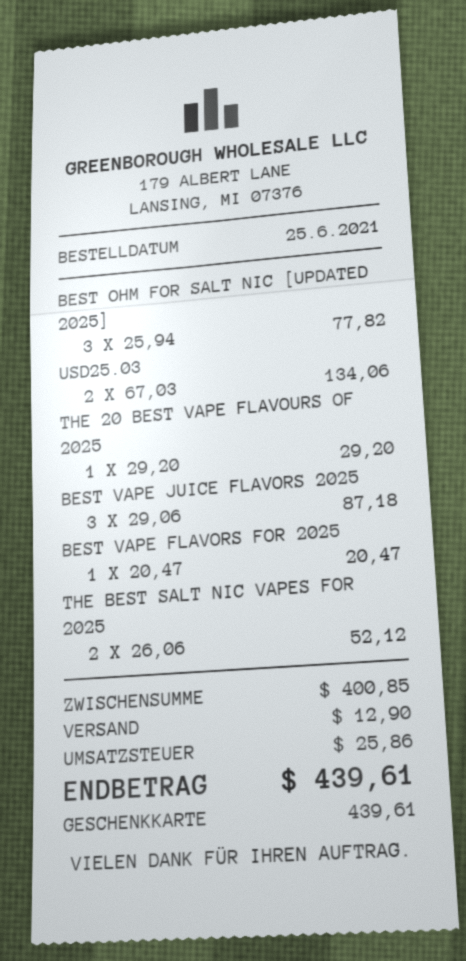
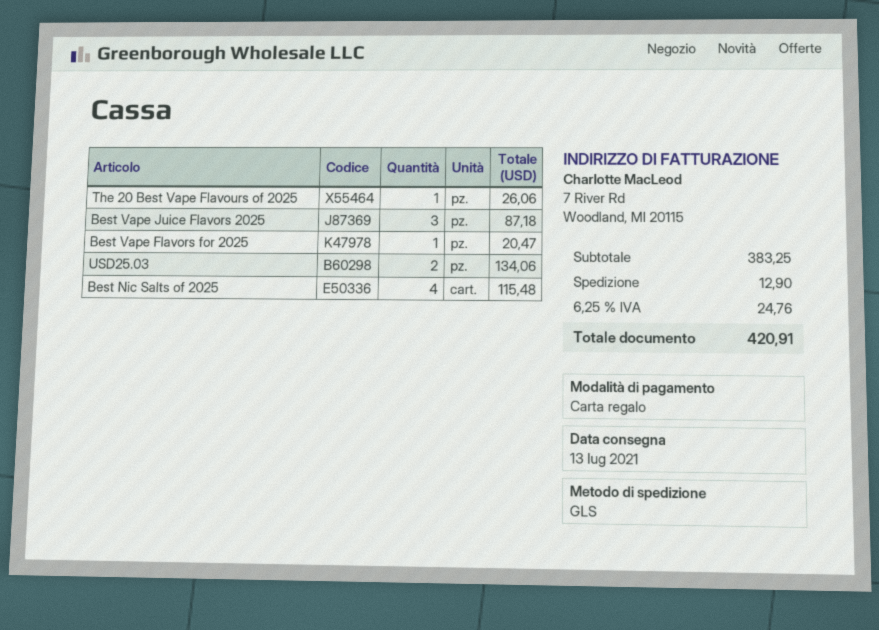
BEST OHM FOR SALT NIC [UPDATED 2025]: 3 for 77.82 -> none
THE 20 BEST VAPE FLAVOURS OF 2025: 1 for 29.20 -> 1 for 26.06
THE BEST SALT NIC VAPES FOR 2025: 2 for 52.12 -> none
Best Nic Salts of 2025: none -> 4 for 115.48
subtotal: 400.85 -> 383.25
tax: 25.86 -> 24.76
total: 439.61 -> 420.91

